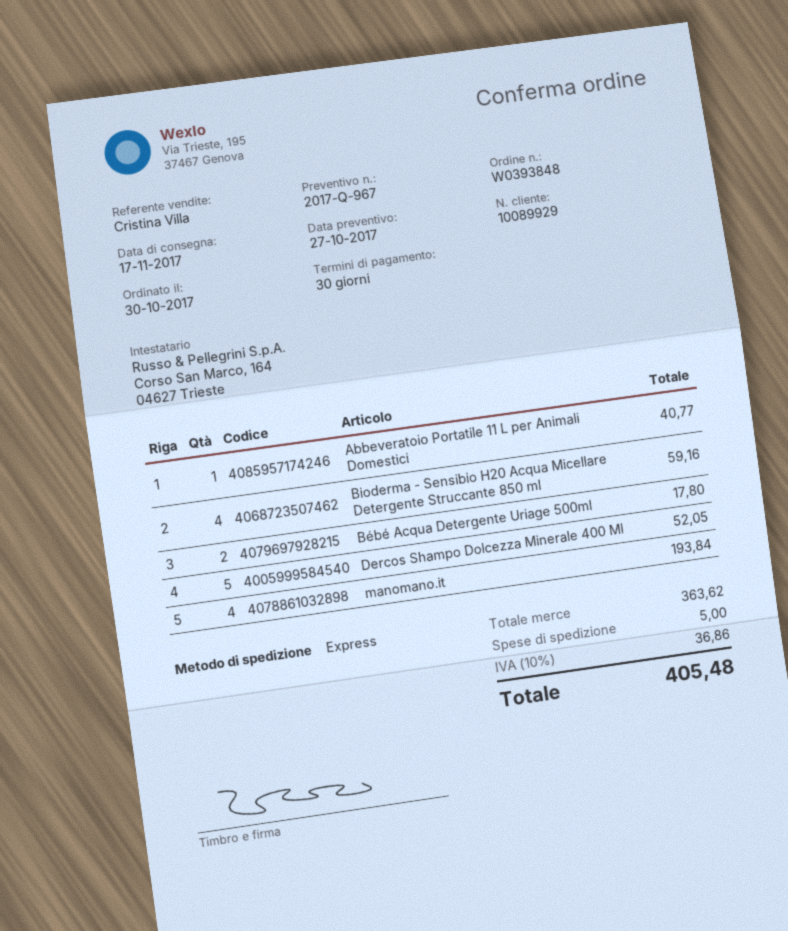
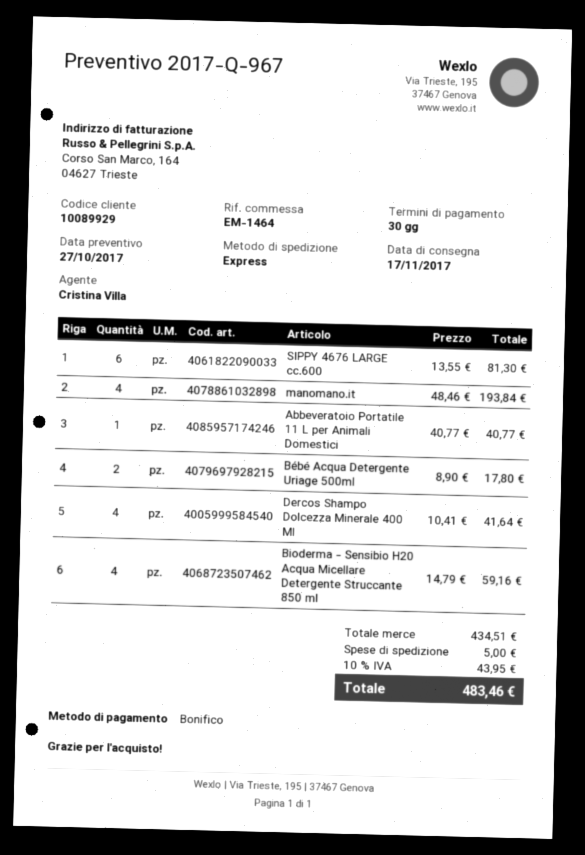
Dercos Shampo Dolcezza Minerale 400 Ml: 5 for 52.05 -> 4 for 41.64
SIPPY 4676 LARGE cc.600: none -> 6 for 81.30
subtotal: 363.62 -> 434.51
tax: 10% = 36.86 -> 10% = 43.95
total: 405.48 -> 483.46

